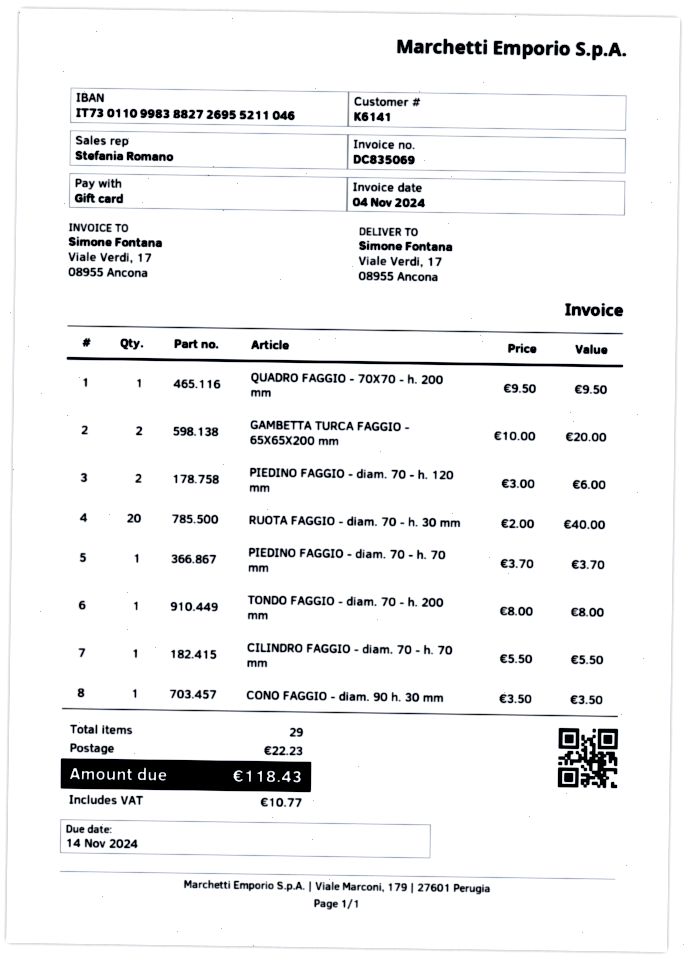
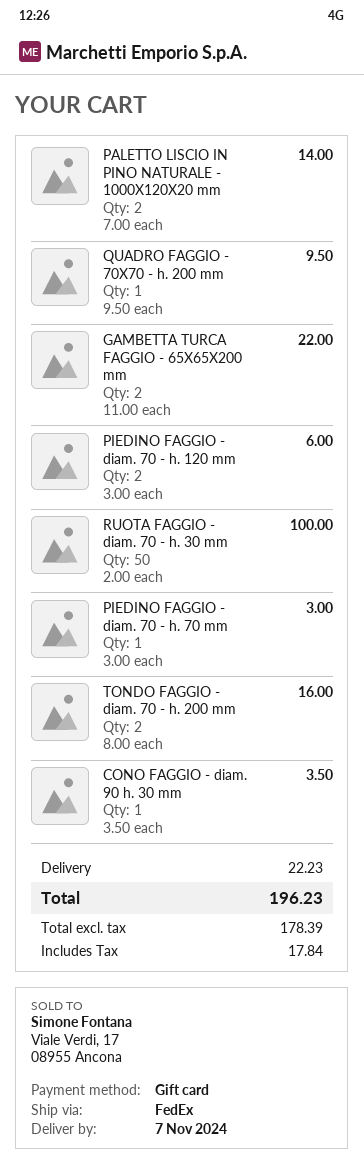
GAMBETTA TURCA FAGGIO - 65X65X200 mm: 2 x 10.00 = 20.00 -> 2 x 11.00 = 22.00
RUOTA FAGGIO - diam. 70 - h. 30 mm: 20 x 2.00 = 40.00 -> 50 x 2.00 = 100.00
PIEDINO FAGGIO - diam. 70 - h. 70 mm: 1 x 3.70 = 3.70 -> 1 x 3.00 = 3.00
TONDO FAGGIO - diam. 70 - h. 200 mm: 1 x 8.00 = 8.00 -> 2 x 8.00 = 16.00
CILINDRO FAGGIO - diam. 70 - h. 70 mm: 1 x 5.50 = 5.50 -> none
PALETTO LISCIO IN PINO NATURALE - 1000X120X20 mm: none -> 2 x 7.00 = 14.00
tax: 10.77 -> 17.84
total: 118.43 -> 196.23

